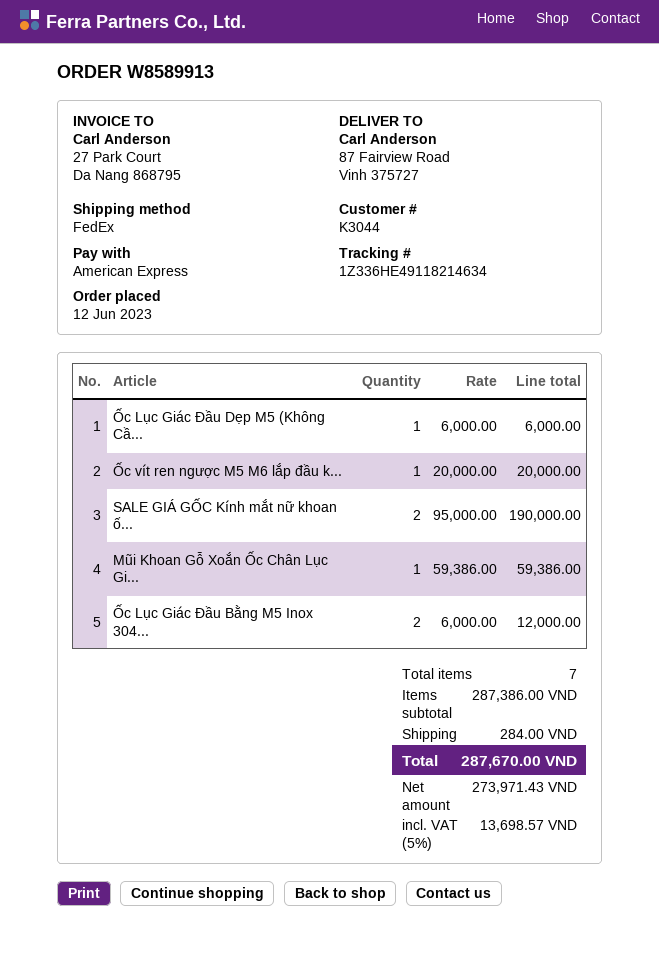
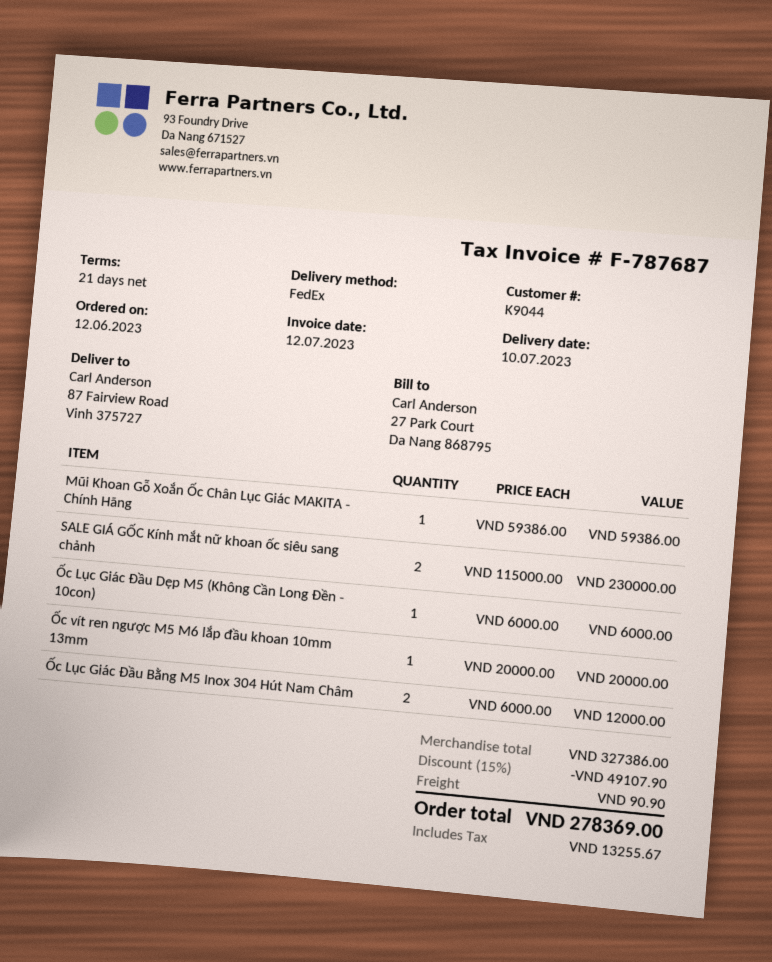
customer number: K3044 -> K9044
SALE GIÁ GỐC Kính mắt nữ khoan ố...: 2 x 95000.00 = 190000.00 -> 2 x 115000.00 = 230000.00
subtotal: 287386.00 -> 327386.00
discount: none -> 15% = 49107.90
shipping: 284.00 -> 90.90
tax: 13698.57 -> 13255.67
total: 287670.00 -> 278369.00

